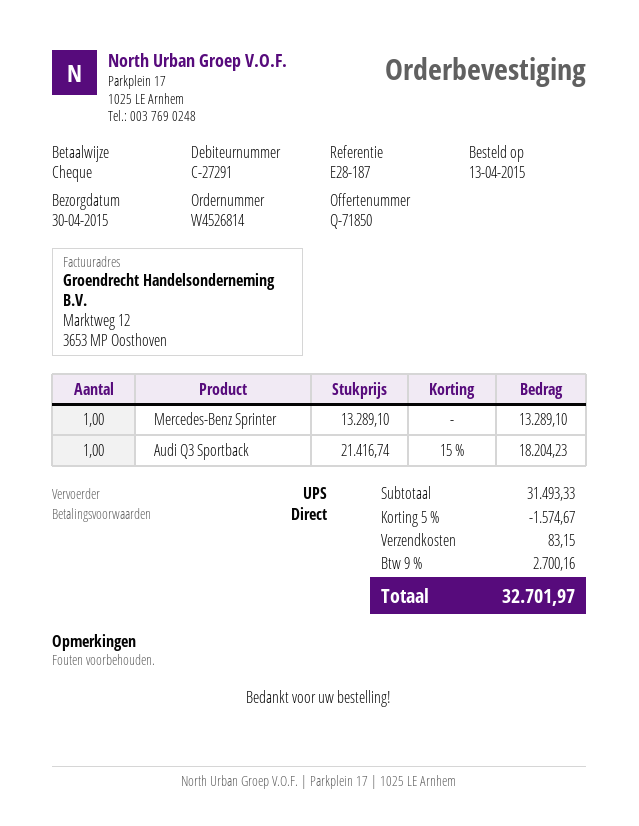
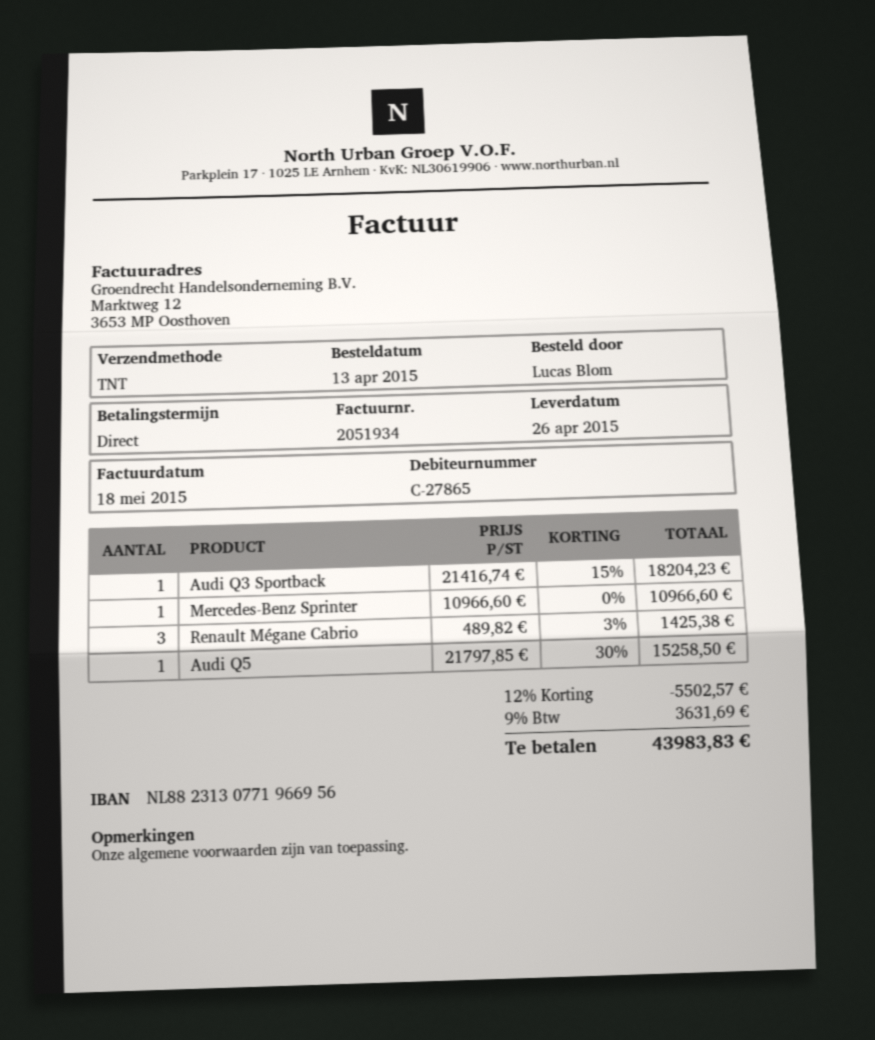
delivery date: 2015-04-30 -> 2015-04-26
customer number: C-27291 -> C-27865
shipping method: UPS -> TNT
Mercedes-Benz Sprinter: 1 x 13289.10 = 13289.10 -> 1 x 10966.60 = 10966.60
Renault Mégane Cabrio: none -> 3 x 489.82 - 3% = 1425.38
Audi Q5: none -> 1 x 21797.85 - 30% = 15258.50
discount: 5% = 1574.67 -> 12% = 5502.57
shipping: 83.15 -> none
tax: 9% = 2700.16 -> 9% = 3631.69
total: 32701.97 -> 43983.83

